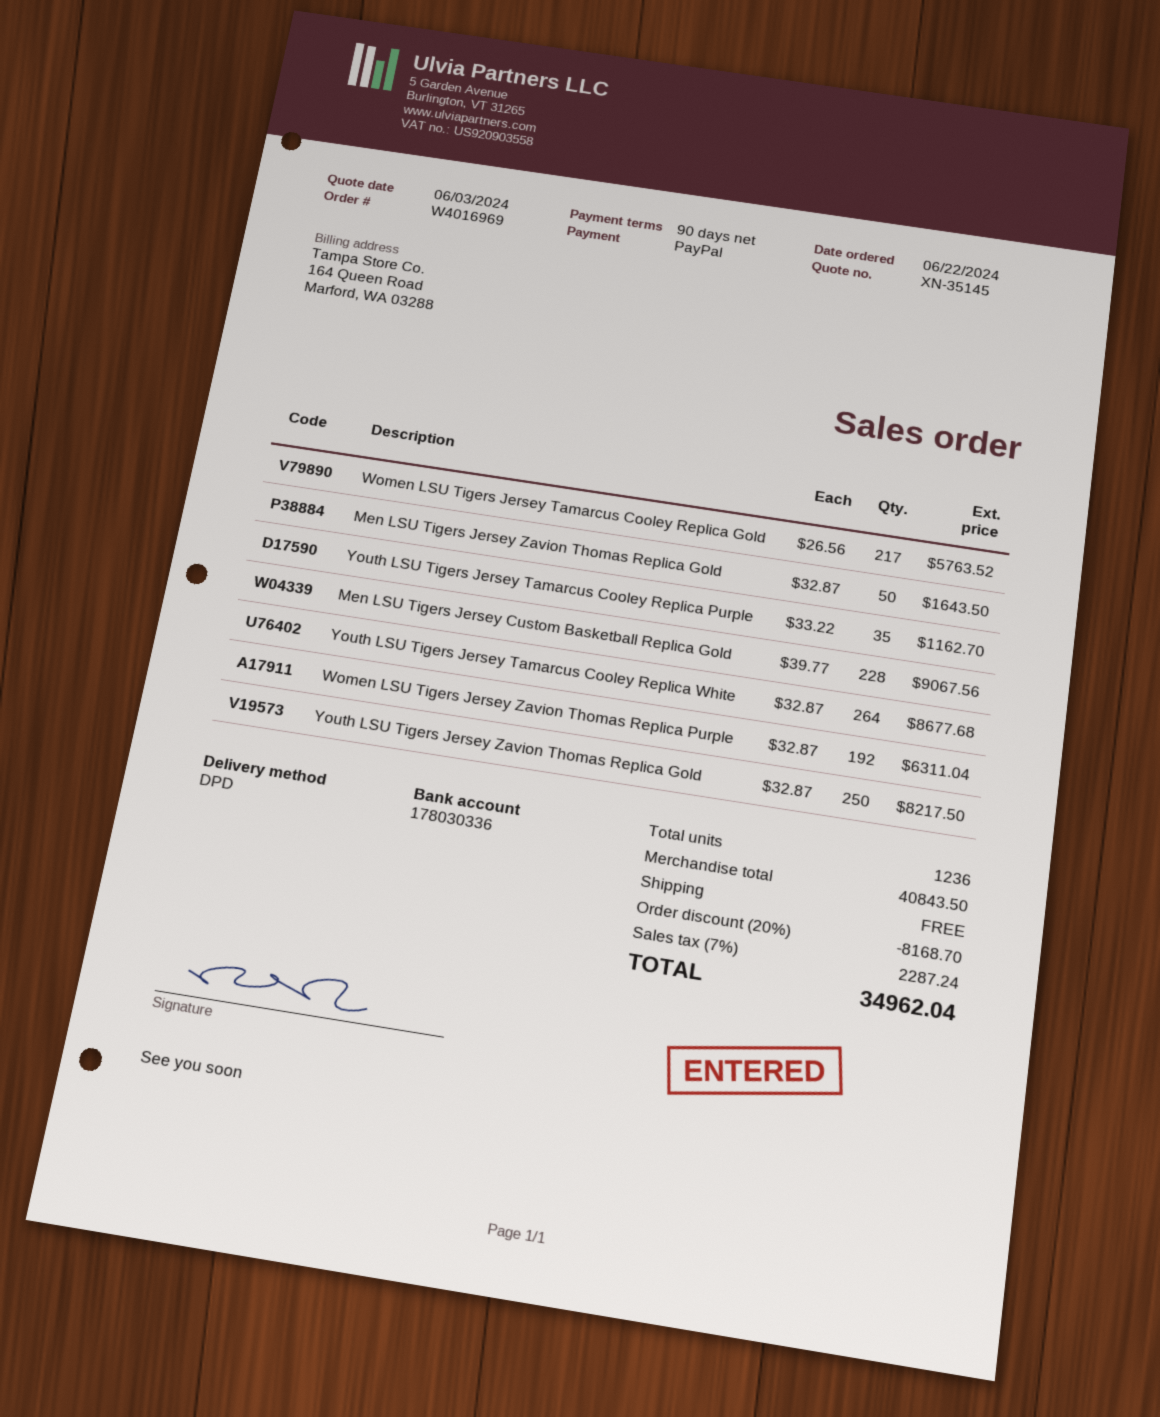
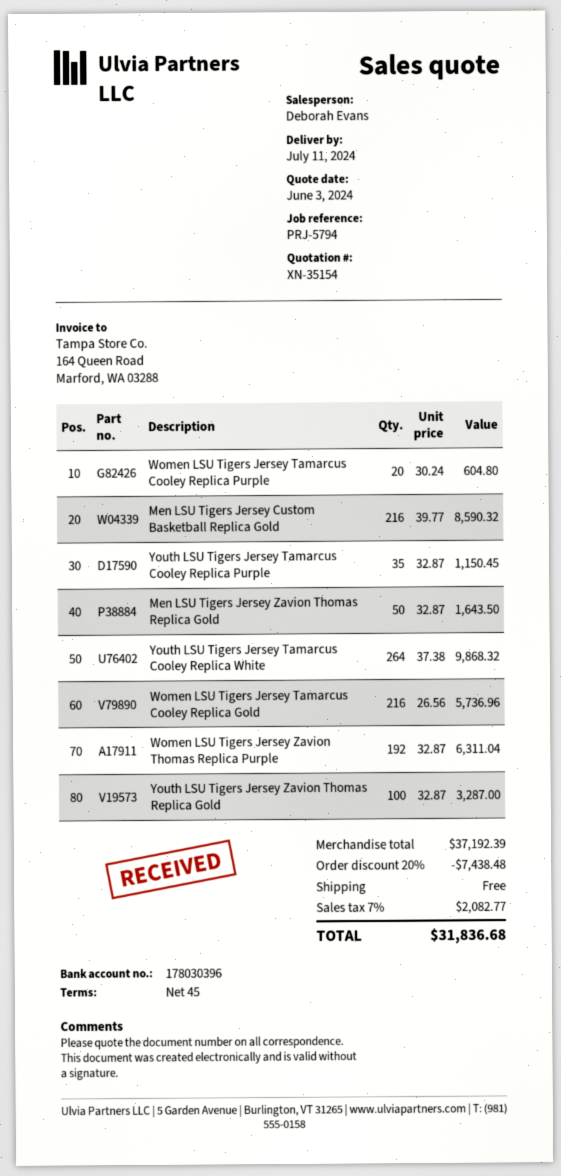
quote number: XN-35145 -> XN-35154
payment terms: 90 days -> 45 days
bank account: 178030336 -> 178030396
Women LSU Tigers Jersey Tamarcus Cooley Replica Gold: 217 x 26.56 = 5763.52 -> 216 x 26.56 = 5736.96
Youth LSU Tigers Jersey Tamarcus Cooley Replica Purple: 35 x 33.22 = 1162.70 -> 35 x 32.87 = 1150.45
Men LSU Tigers Jersey Custom Basketball Replica Gold: 228 x 39.77 = 9067.56 -> 216 x 39.77 = 8590.32
Youth LSU Tigers Jersey Tamarcus Cooley Replica White: 264 x 32.87 = 8677.68 -> 264 x 37.38 = 9868.32
Youth LSU Tigers Jersey Zavion Thomas Replica Gold: 250 x 32.87 = 8217.50 -> 100 x 32.87 = 3287.00
Women LSU Tigers Jersey Tamarcus Cooley Replica Purple: none -> 20 x 30.24 = 604.80
subtotal: 40843.50 -> 37192.39
discount: 20% = 8168.70 -> 20% = 7438.48
tax: 7% = 2287.24 -> 7% = 2082.77
total: 34962.04 -> 31836.68

